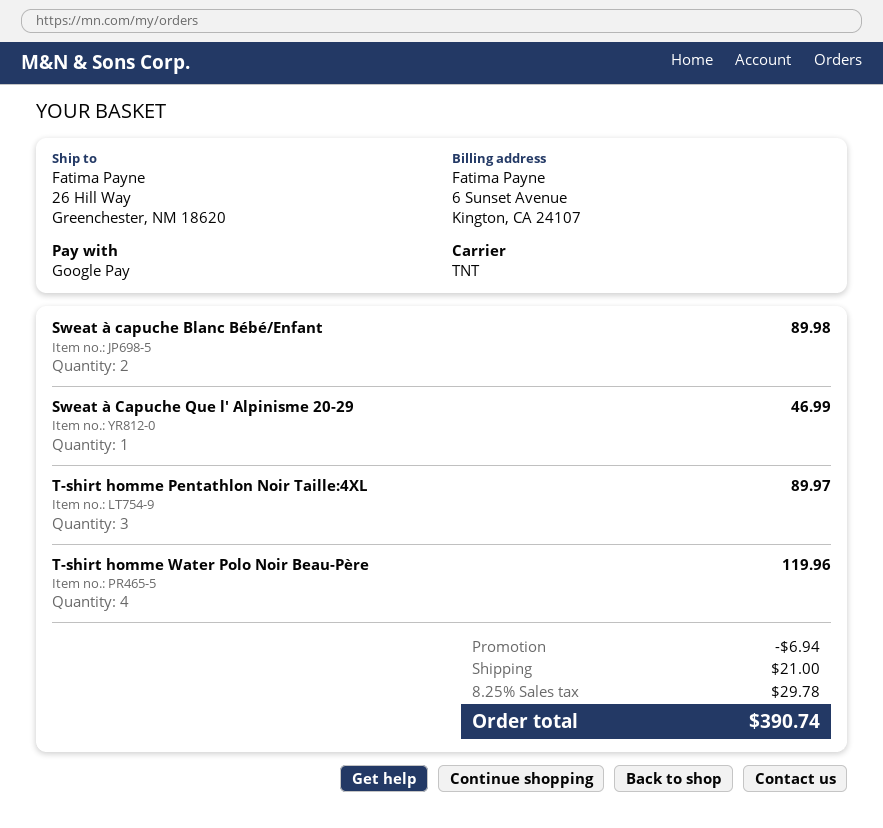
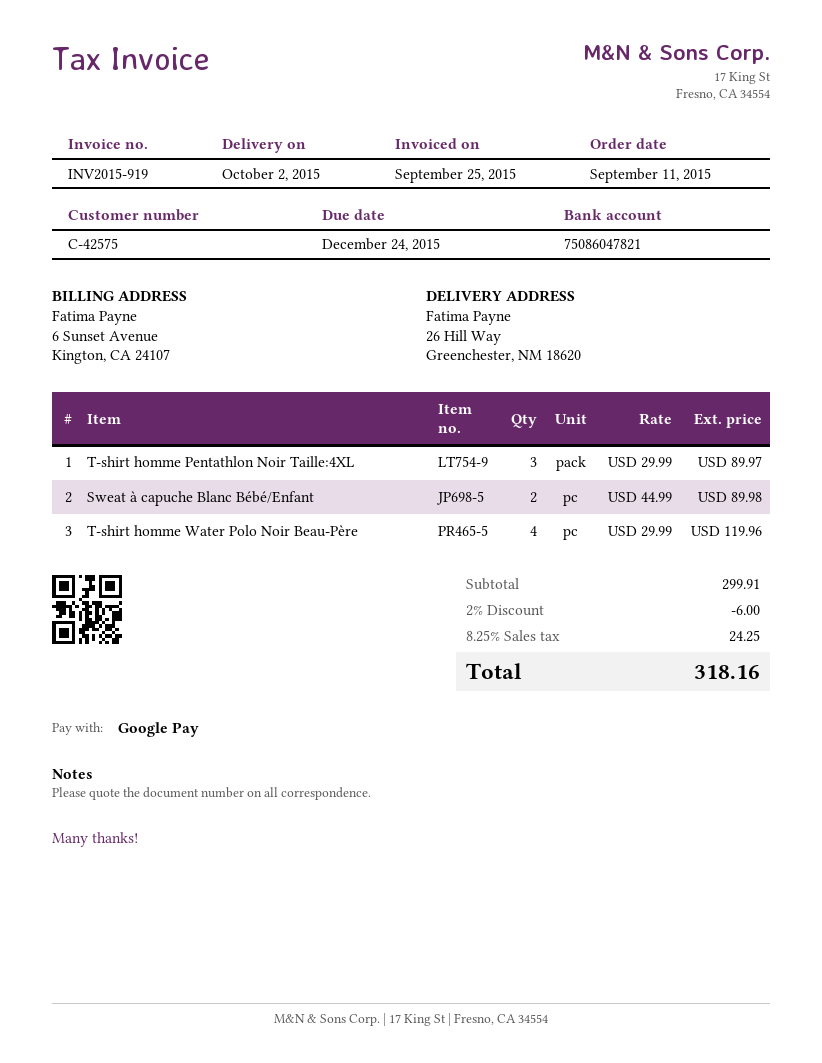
Sweat à Capuche Que l' Alpinisme 20-29: 1 for 46.99 -> none
discount: 6.94 -> 6.00
shipping: 21.00 -> none
tax: 8.25% = 29.78 -> 8.25% = 24.25
total: 390.74 -> 318.16

